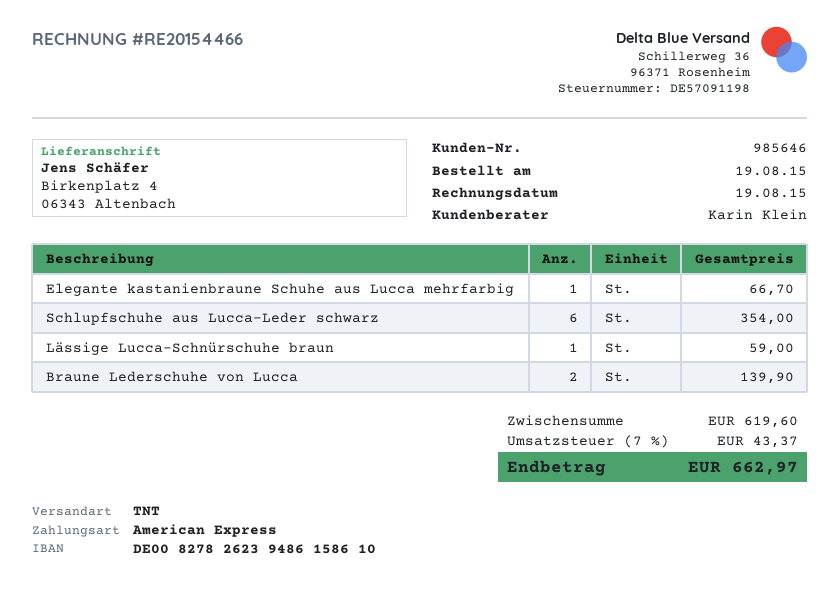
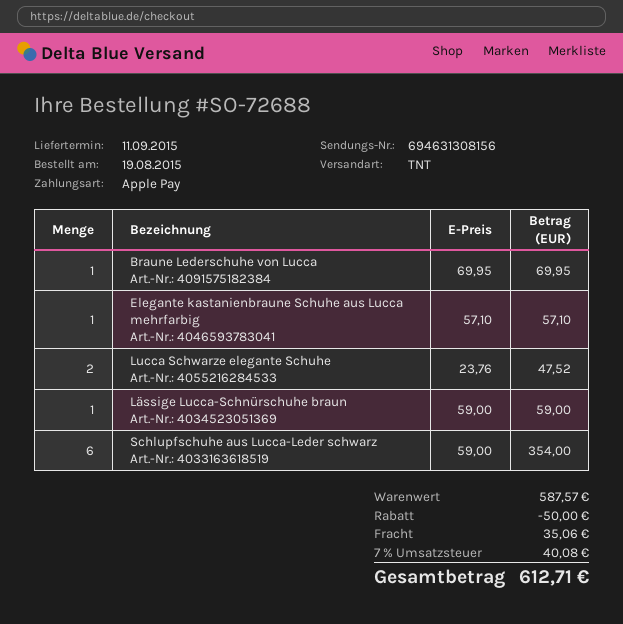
payment method: American Express -> Apple Pay
Elegante kastanienbraune Schuhe aus Lucca mehrfarbig: 1 for 66.70 -> 1 for 57.10
Braune Lederschuhe von Lucca: 2 for 139.90 -> 1 for 69.95
Lucca Schwarze elegante Schuhe: none -> 2 for 47.52
subtotal: 619.60 -> 587.57
discount: none -> 50.00
shipping: none -> 35.06
tax: 7% = 43.37 -> 7% = 40.08
total: 662.97 -> 612.71

